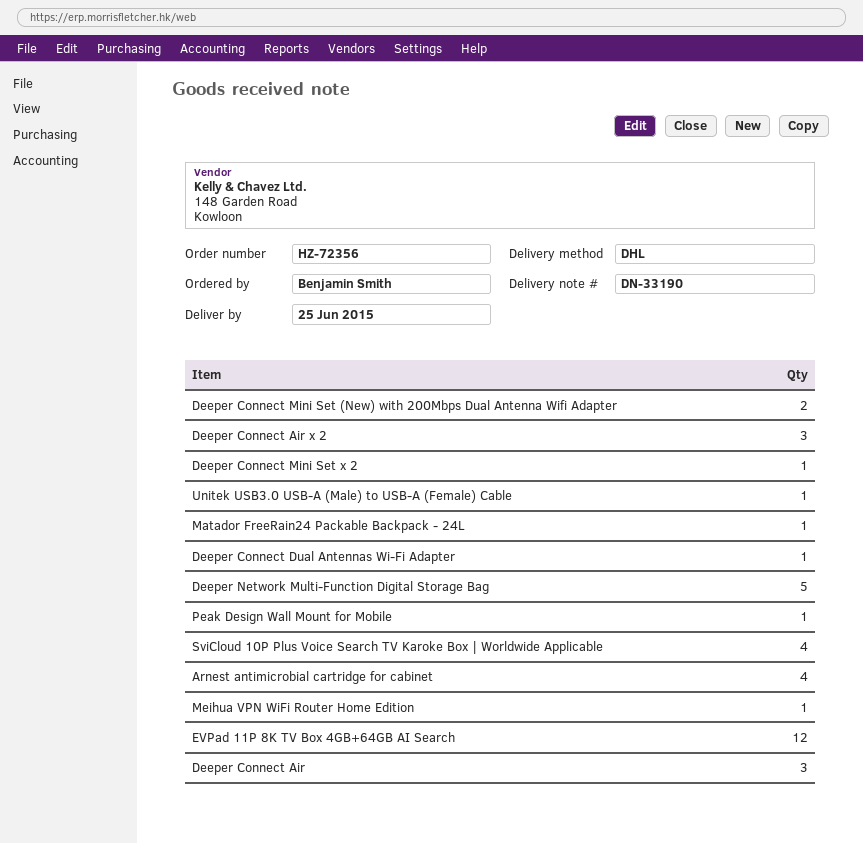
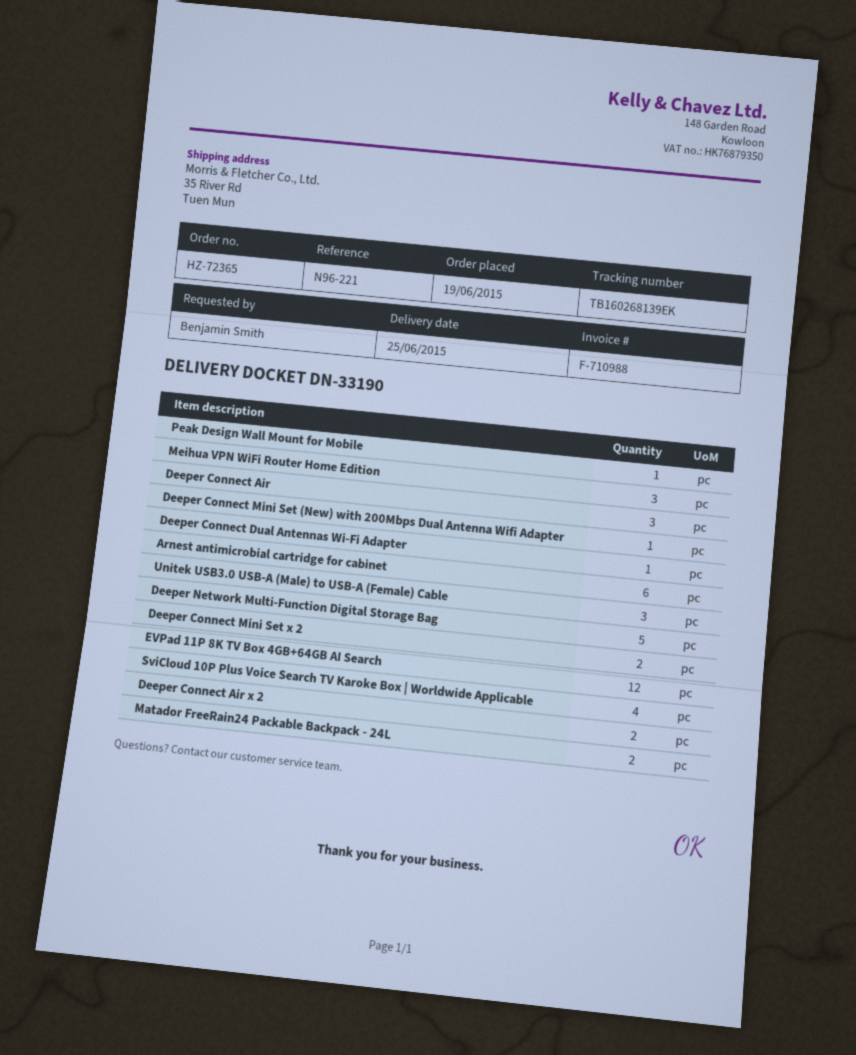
order number: HZ-72356 -> HZ-72365
Deeper Connect Mini Set (New) with 200Mbps Dual Antenna Wifi Adapter: 2 -> 1
Deeper Connect Air x 2: 3 -> 2
Deeper Connect Mini Set x 2: 1 -> 2
Unitek USB3.0 USB-A (Male) to USB-A (Female) Cable: 1 -> 3
Matador FreeRain24 Packable Backpack - 24L: 1 -> 2
Arnest antimicrobial cartridge for cabinet: 4 -> 6
Meihua VPN WiFi Router Home Edition: 1 -> 3

